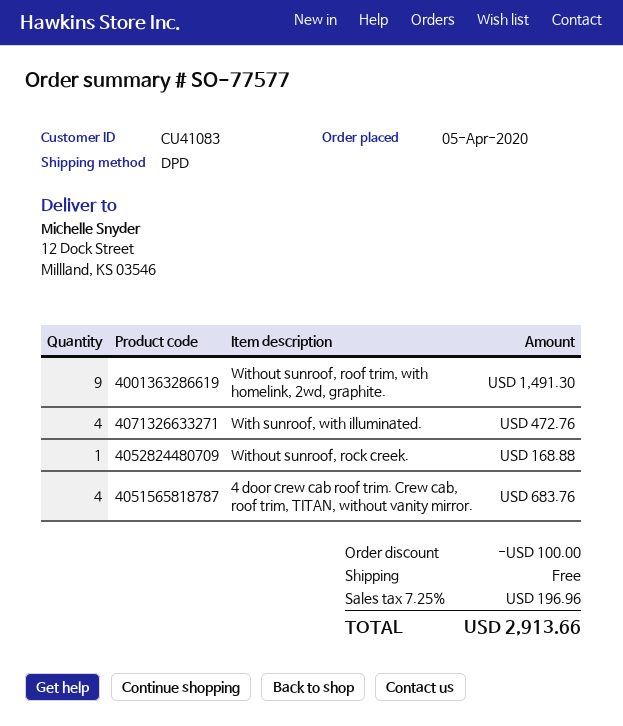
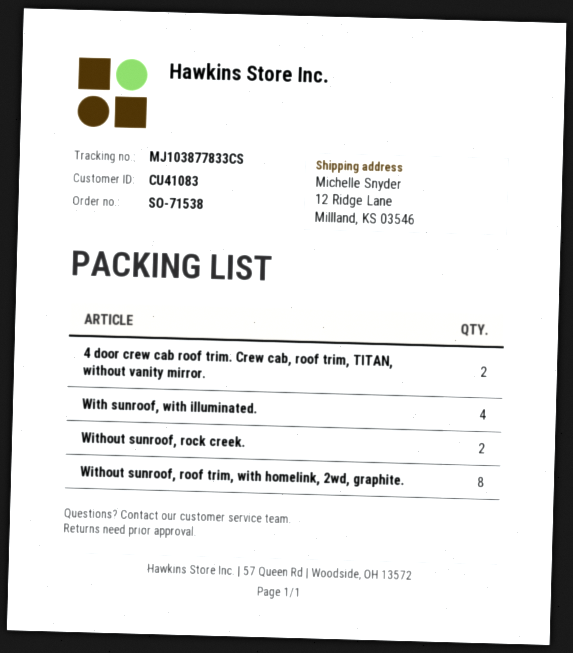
order number: SO-77577 -> SO-71538
ship to: 12 Dock Street, Millland, KS 03546 -> 12 Ridge Lane, Millland, KS 03546
Without sunroof, roof trim, with homelink, 2wd, graphite.: 9 -> 8
Without sunroof, rock creek.: 1 -> 2
4 door crew cab roof trim. Crew cab, roof trim, TITAN, without vanity mirror.: 4 -> 2

